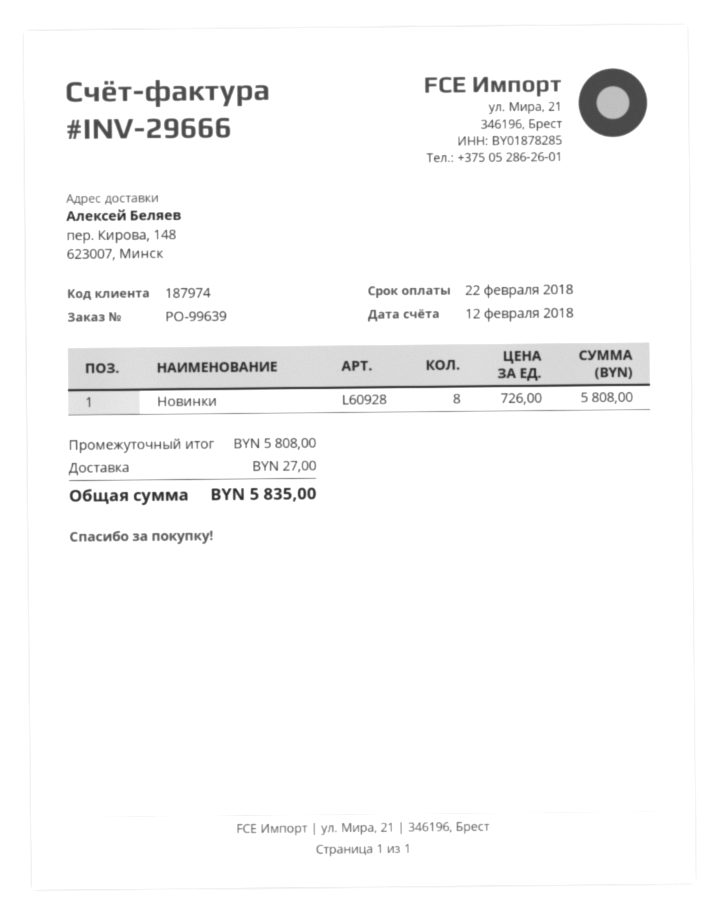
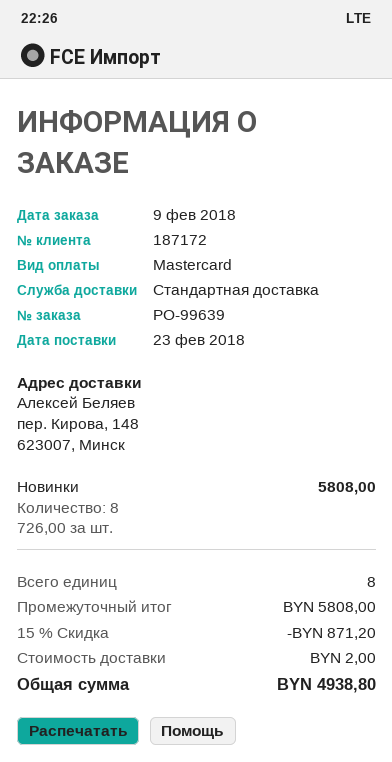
customer number: 187974 -> 187172
discount: none -> 15% = 871.20
shipping: 27.00 -> 2.00
total: 5835.00 -> 4938.80

